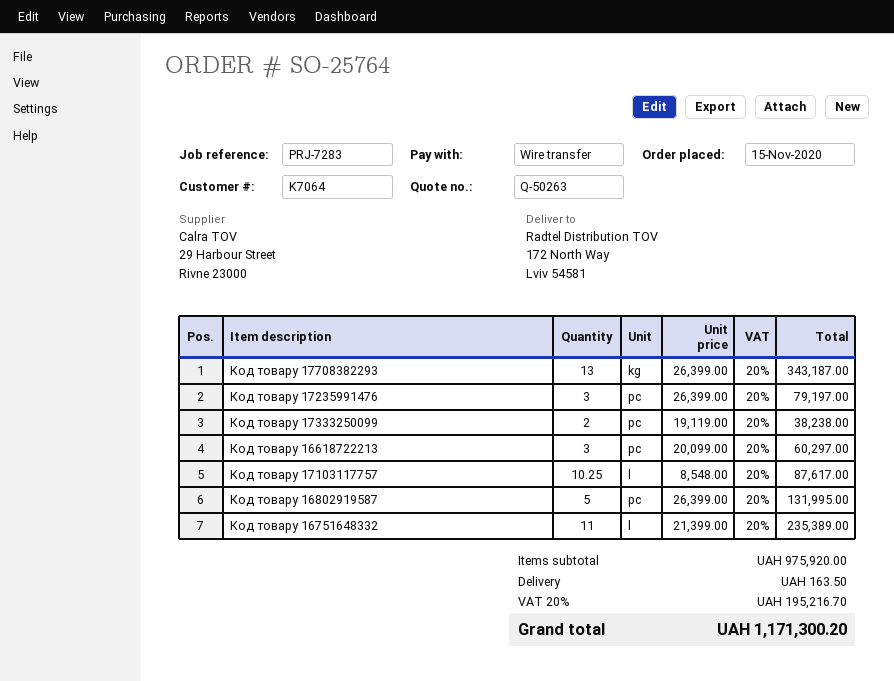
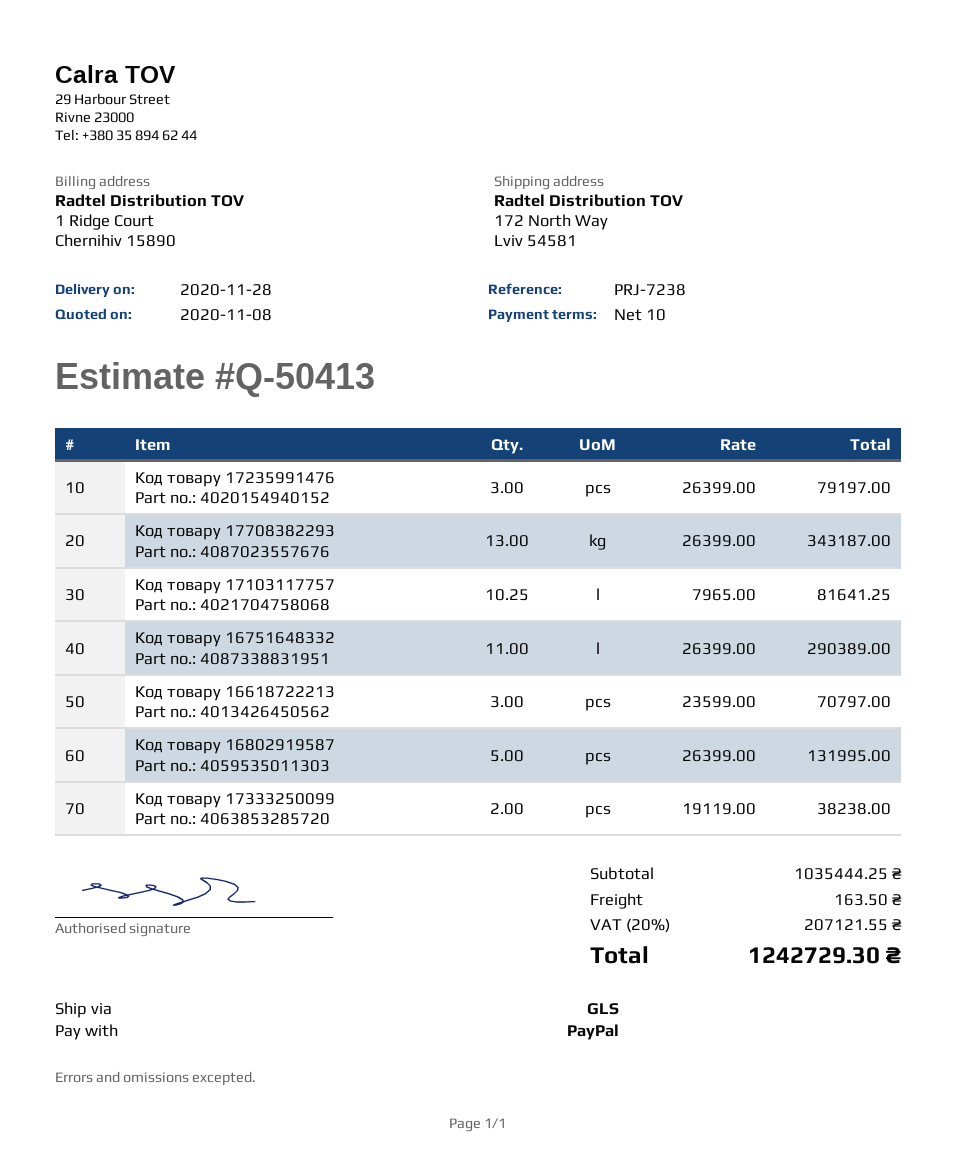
quote number: Q-50263 -> Q-50413
reference: PRJ-7283 -> PRJ-7238
payment method: bank transfer -> PayPal
Код товару 16618722213: 3 x 20099.00 = 60297.00 -> 3 x 23599.00 = 70797.00
Код товару 17103117757: 10.25 x 8548.00 = 87617.00 -> 10.25 x 7965.00 = 81641.25
Код товару 16751648332: 11 x 21399.00 = 235389.00 -> 11 x 26399.00 = 290389.00
subtotal: 975920.00 -> 1035444.25
tax: 20% = 195216.70 -> 20% = 207121.55
total: 1171300.20 -> 1242729.30

